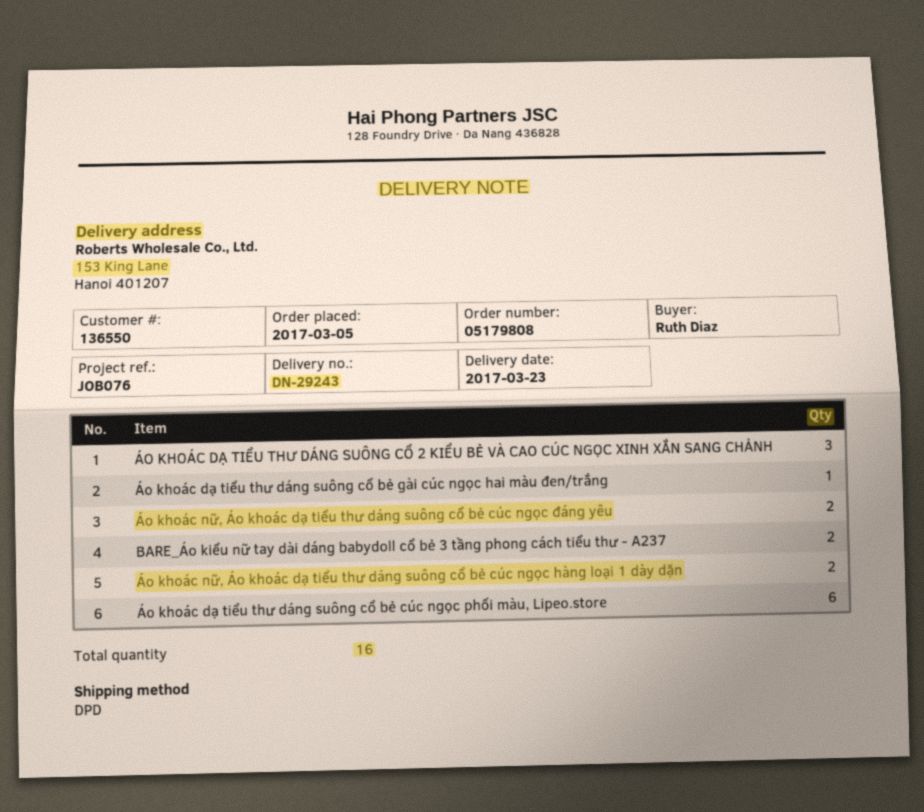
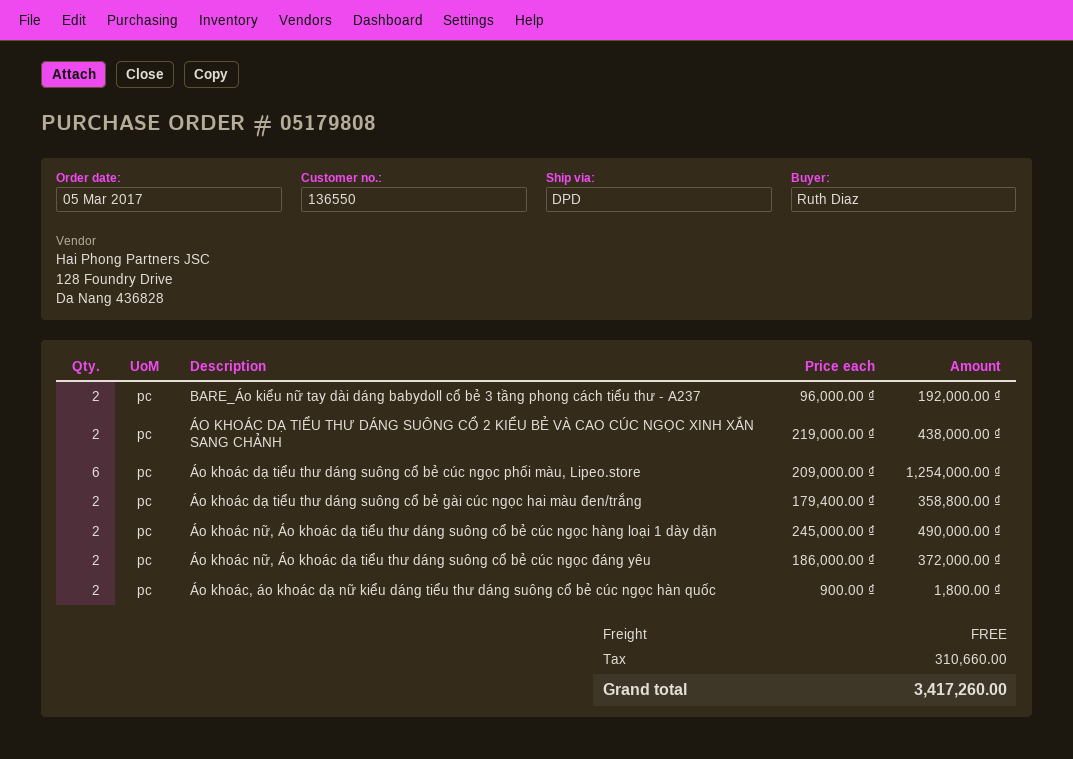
ÁO KHOÁC DẠ TIỂU THƯ DÁNG SUÔNG CỔ 2 KIỂU BẺ VÀ CAO CÚC NGỌC XINH XẮN SANG CHẢNH: 3 -> 2
Áo khoác dạ tiểu thư dáng suông cổ bẻ gài cúc ngọc hai màu đen/trắng: 1 -> 2
Áo khoác, áo khoác dạ nữ kiểu dáng tiểu thư dáng suông cổ bẻ cúc ngọc hàn quốc: none -> 2

